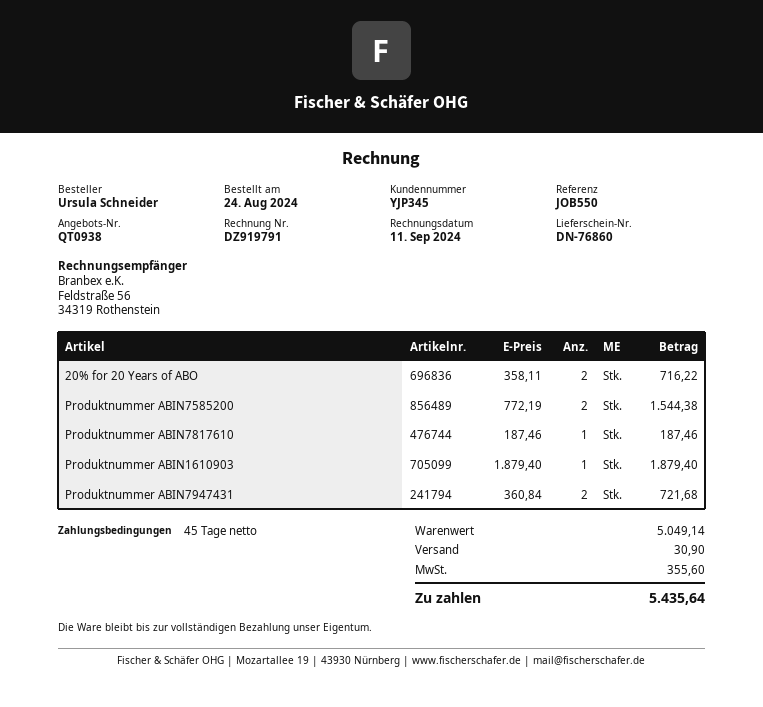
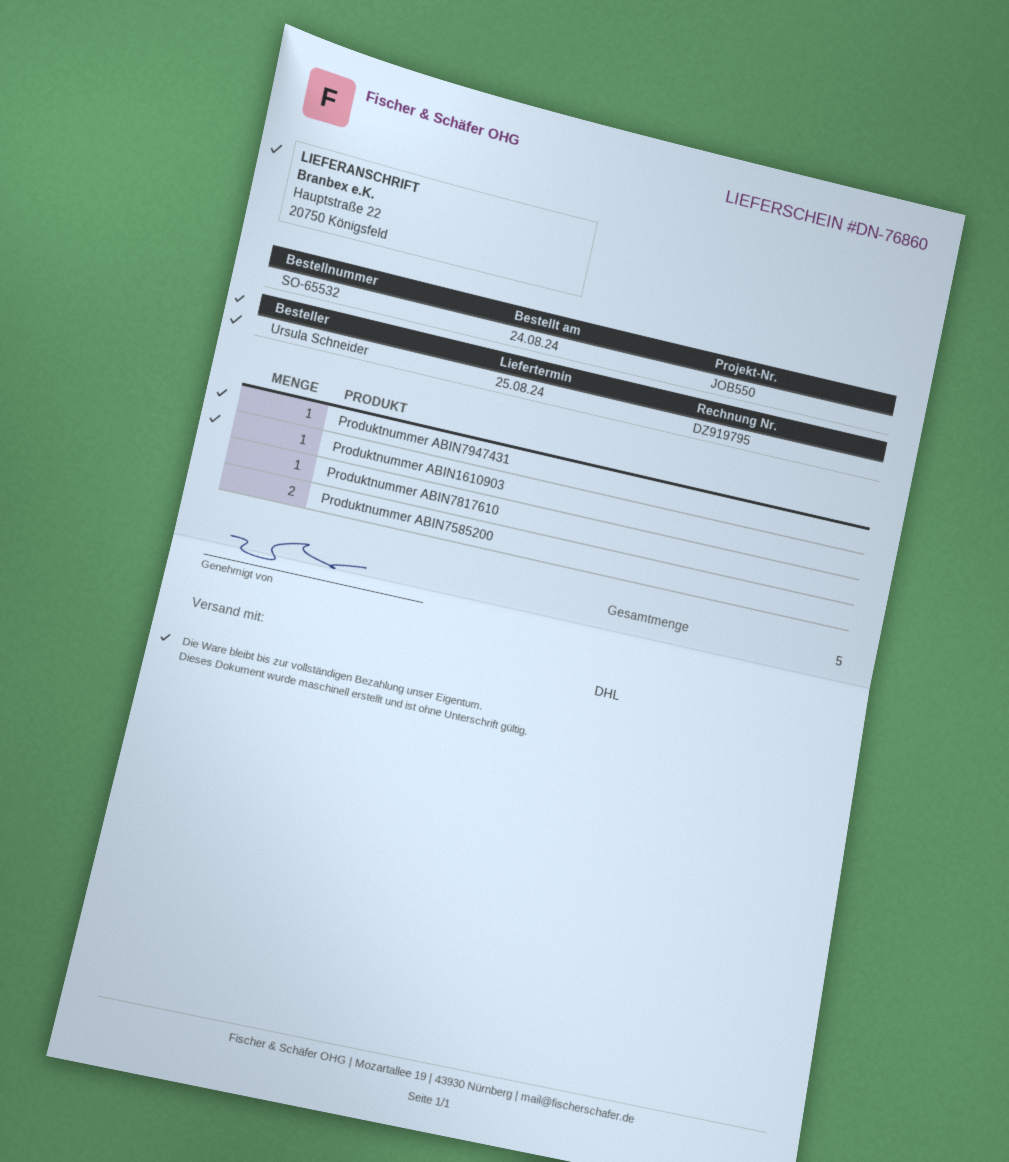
invoice number: DZ919791 -> DZ919795
20% for 20 Years of ABO: 2 -> none
Produktnummer ABIN7947431: 2 -> 1

